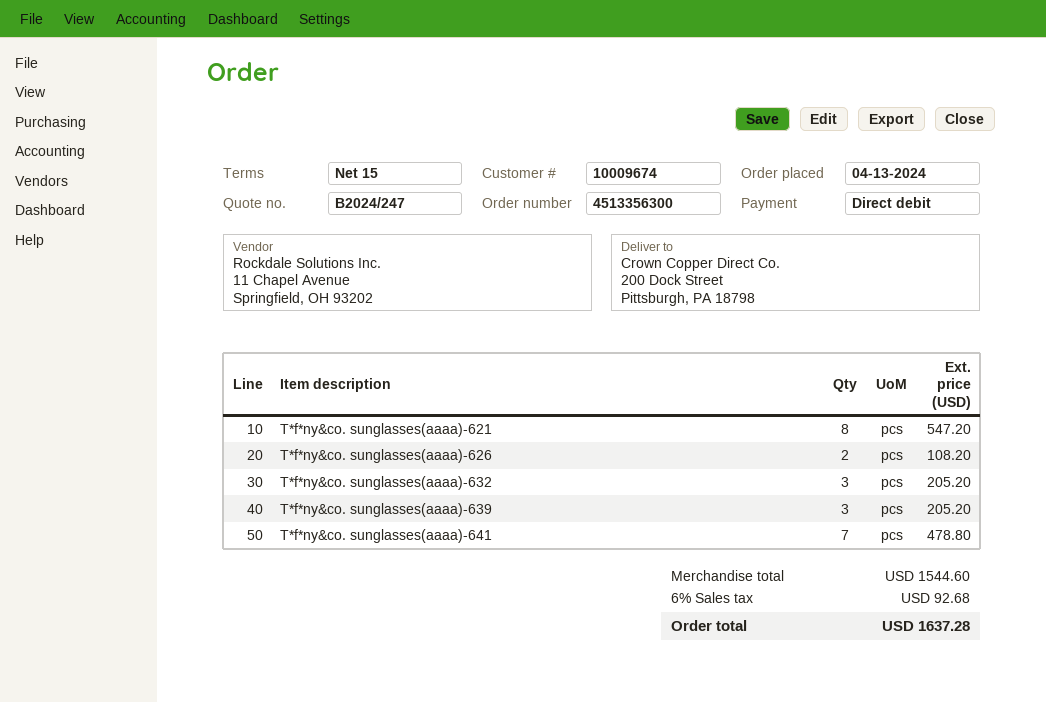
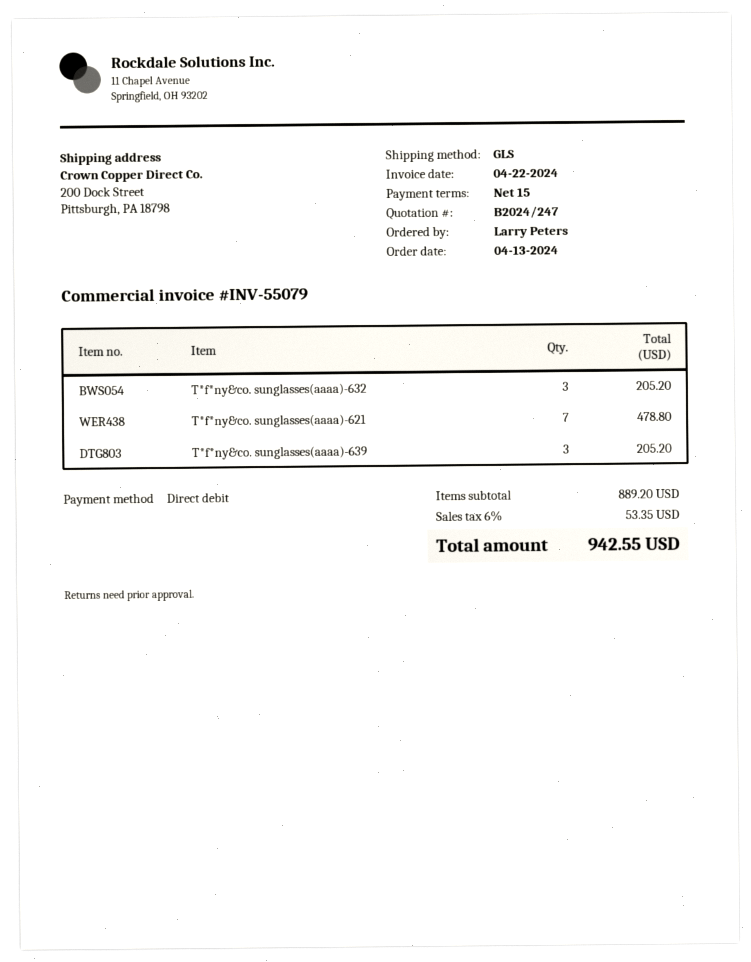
T*f*ny&co. sunglasses(aaaa)-621: 8 for 547.20 -> 7 for 478.80
T*f*ny&co. sunglasses(aaaa)-626: 2 for 108.20 -> none
T*f*ny&co. sunglasses(aaaa)-641: 7 for 478.80 -> none
subtotal: 1544.60 -> 889.20
tax: 6% = 92.68 -> 6% = 53.35
total: 1637.28 -> 942.55

